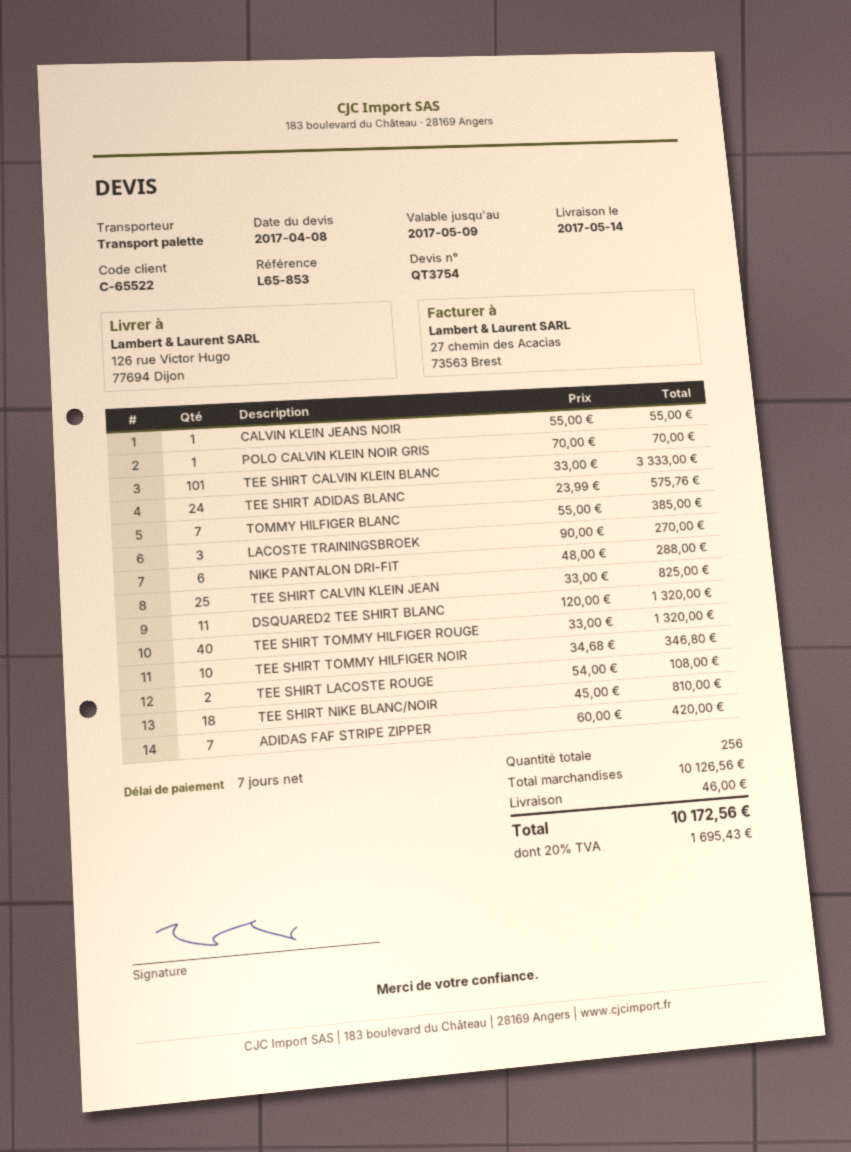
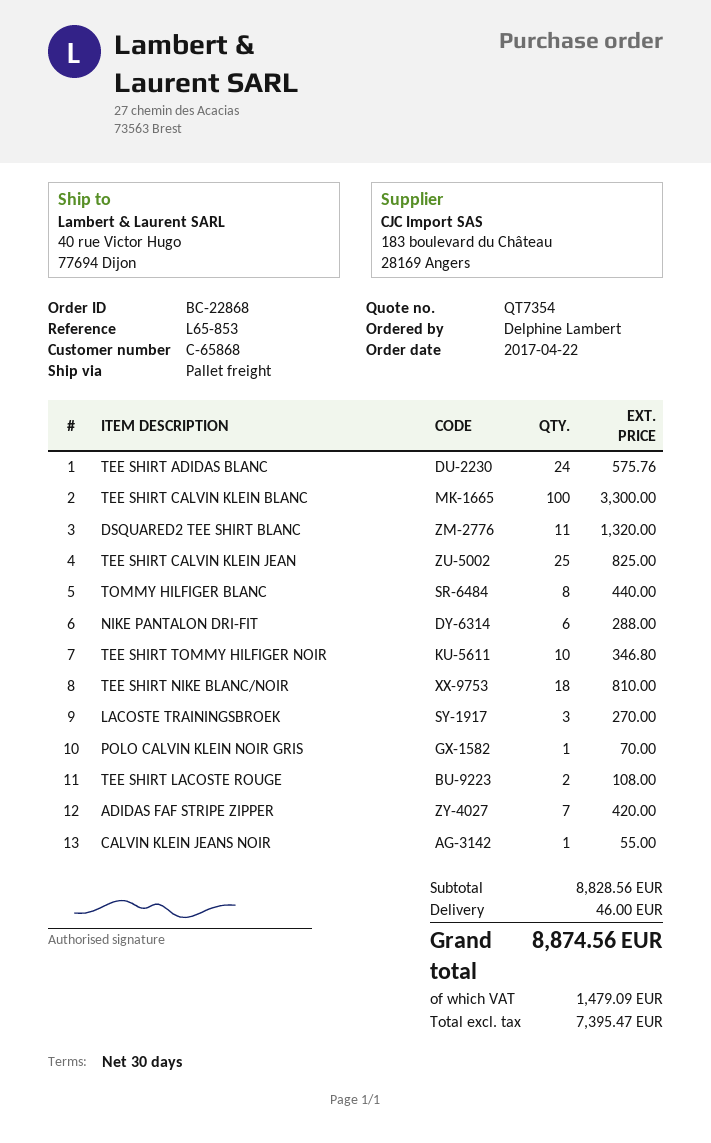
quote number: QT3754 -> QT7354
payment terms: 7 days -> 30 days
customer number: C-65522 -> C-65868
ship to: 126 rue Victor Hugo, 77694 Dijon -> 40 rue Victor Hugo, 77694 Dijon
TEE SHIRT CALVIN KLEIN BLANC: 101 for 3333.00 -> 100 for 3300.00
TOMMY HILFIGER BLANC: 7 for 385.00 -> 8 for 440.00
TEE SHIRT TOMMY HILFIGER ROUGE: 40 for 1320.00 -> none
subtotal: 10126.56 -> 8828.56
tax: 1695.43 -> 1479.09
total: 10172.56 -> 8874.56

